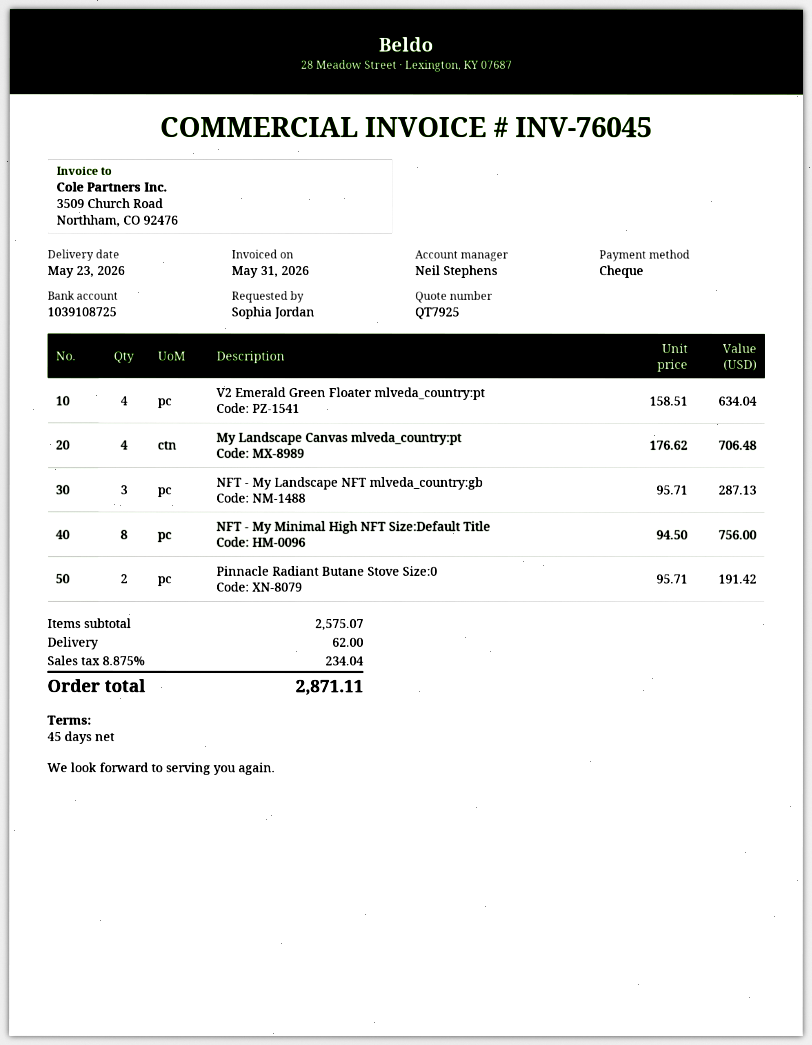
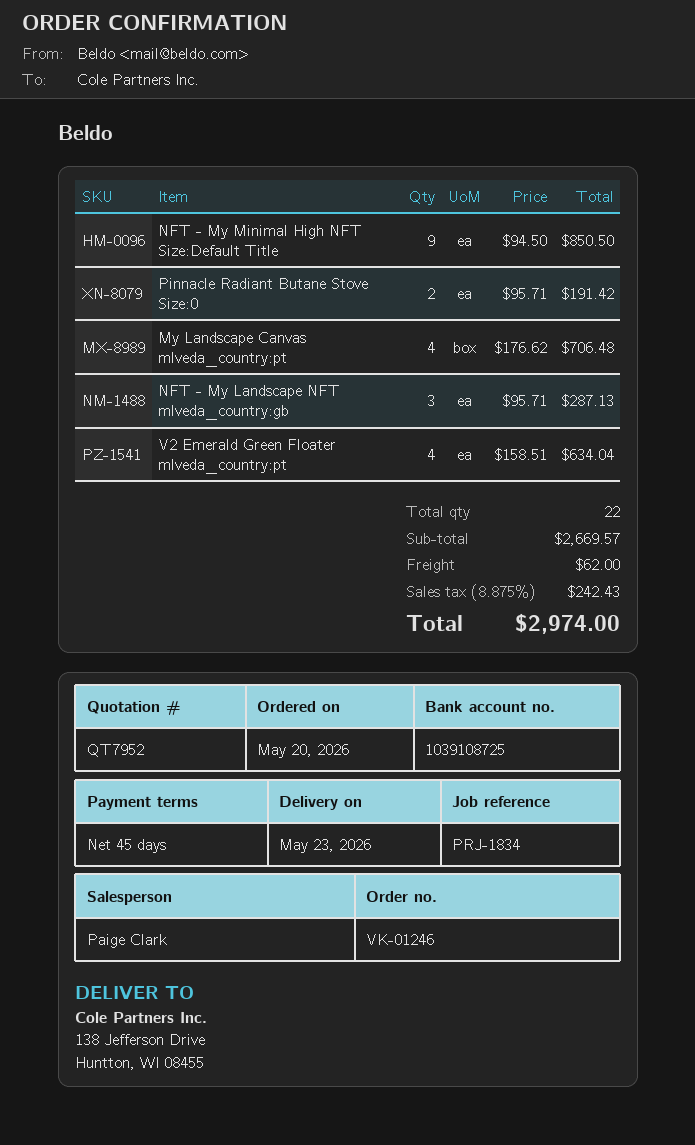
quote number: QT7925 -> QT7952
sales rep: Neil Stephens -> Paige Clark
NFT - My Minimal High NFT Size:Default Title: 8 x 94.50 = 756.00 -> 9 x 94.50 = 850.50
subtotal: 2575.07 -> 2669.57
tax: 8.875% = 234.04 -> 8.875% = 242.43
total: 2871.11 -> 2974.00

